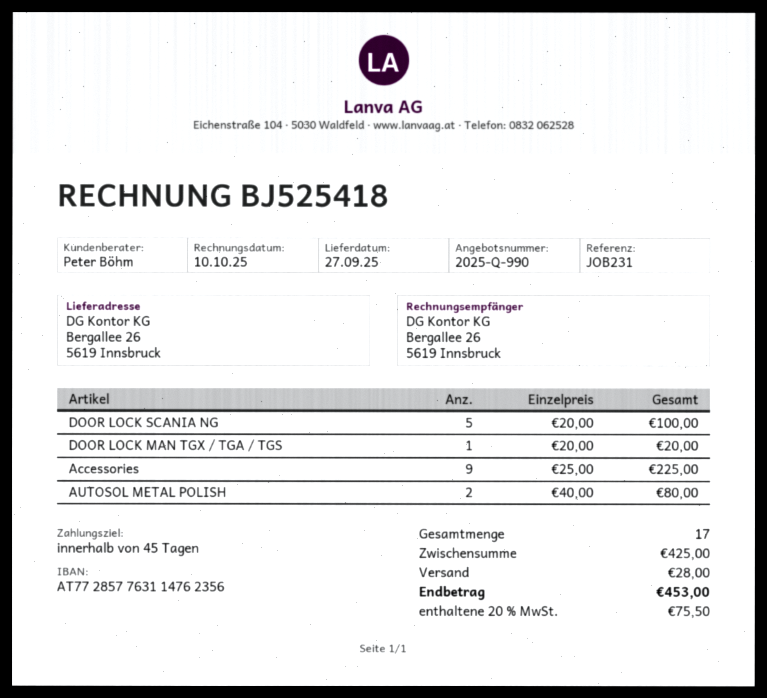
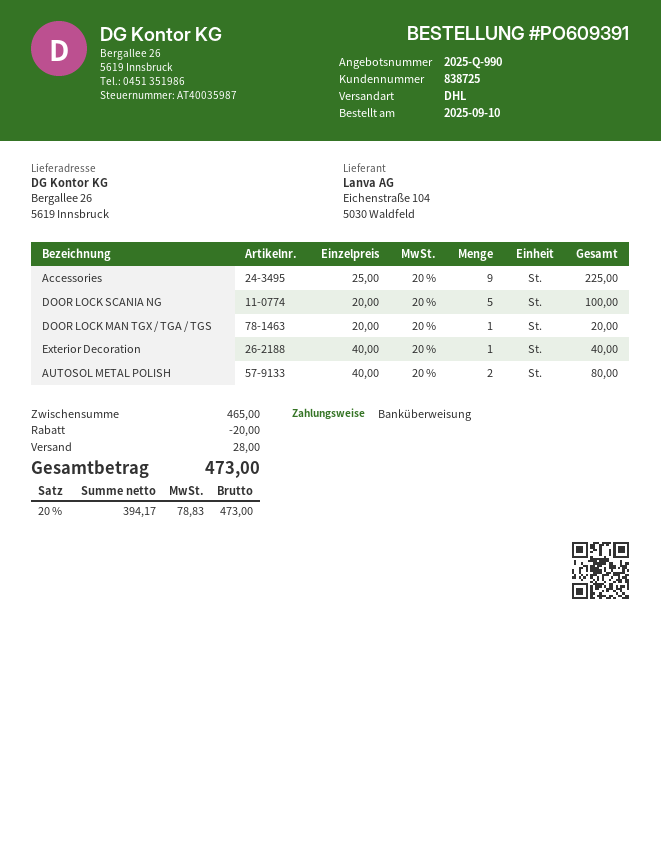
Exterior Decoration: none -> 1 x 40.00 = 40.00
subtotal: 425.00 -> 465.00
discount: none -> 20.00
tax: 20% = 75.50 -> 20% = 78.83
total: 453.00 -> 473.00

